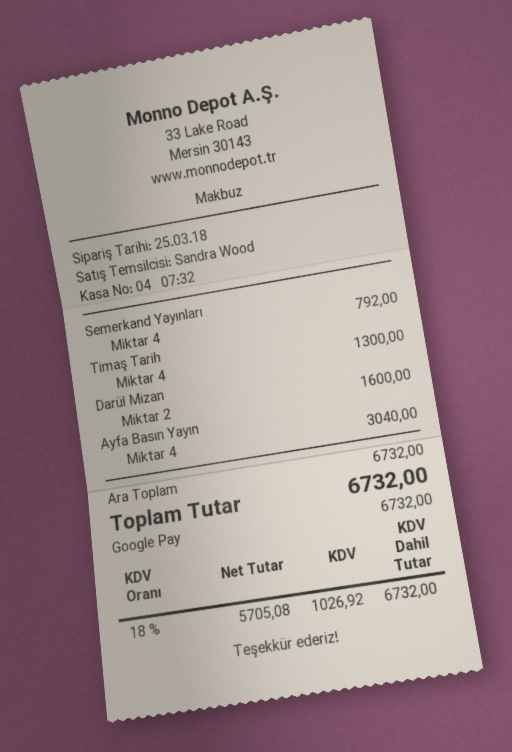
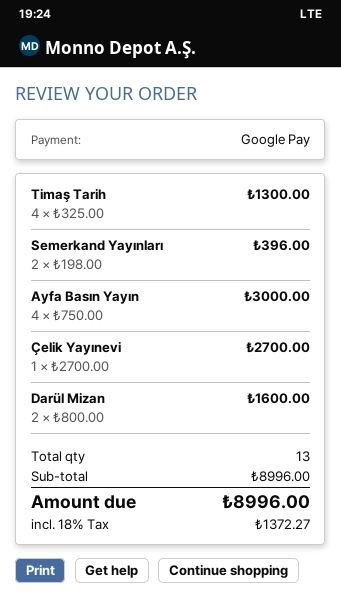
Semerkand Yayınları: 4 for 792.00 -> 2 for 396.00
Ayfa Basın Yayın: 4 for 3040.00 -> 4 for 3000.00
Çelik Yayınevi: none -> 1 for 2700.00
subtotal: 6732.00 -> 8996.00
tax: 18% = 1026.92 -> 18% = 1372.27
total: 6732.00 -> 8996.00

